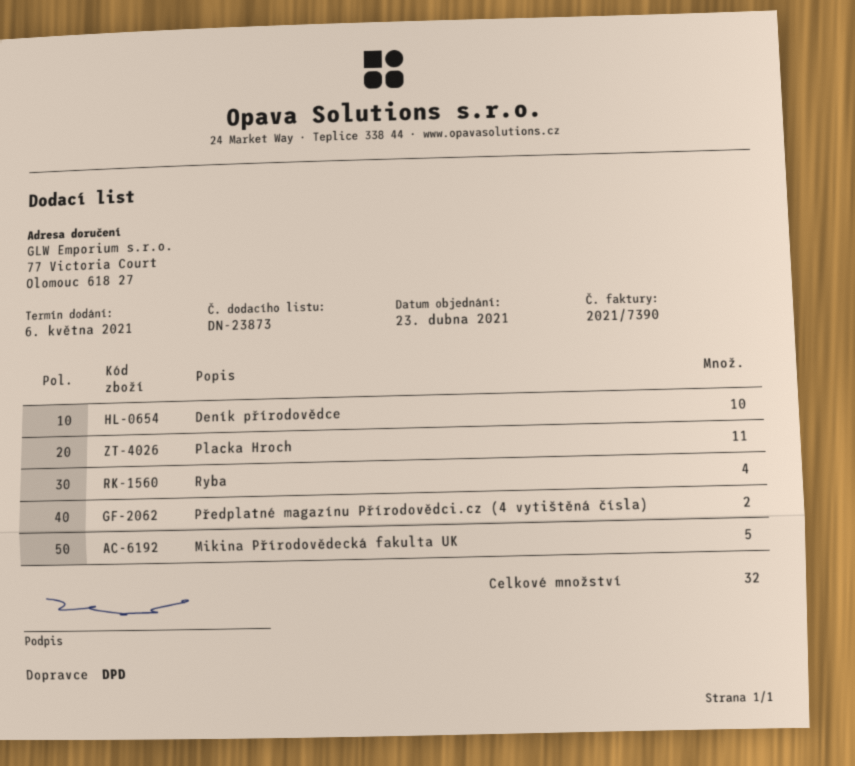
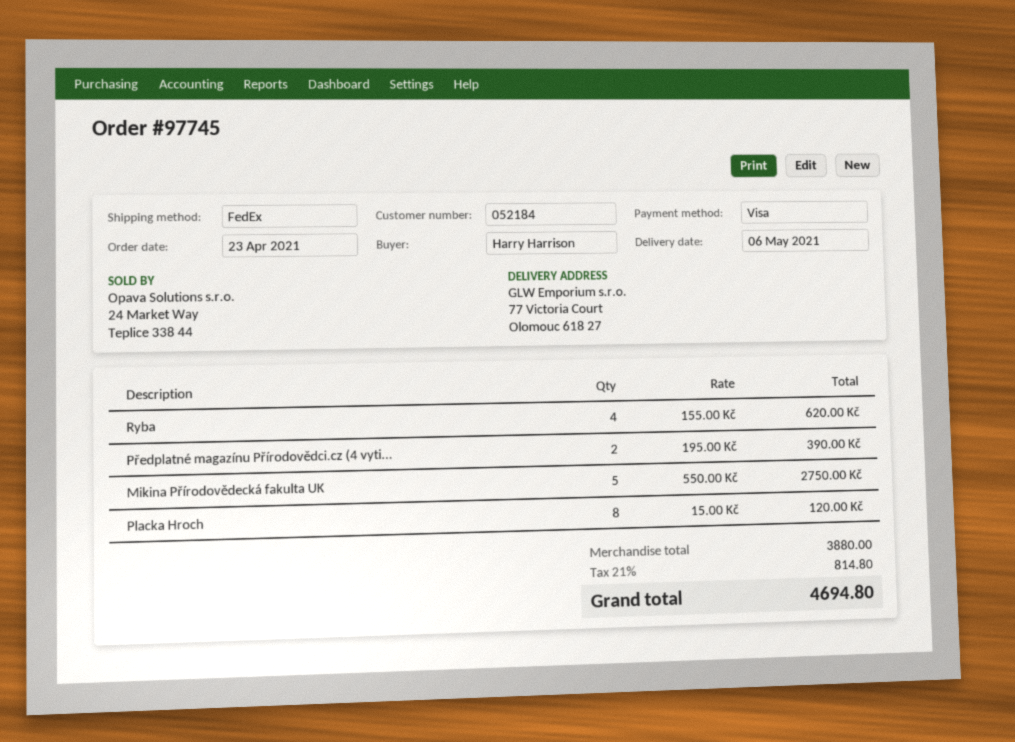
shipping method: DPD -> FedEx
Deník přírodovědce: 10 -> none
Placka Hroch: 11 -> 8

